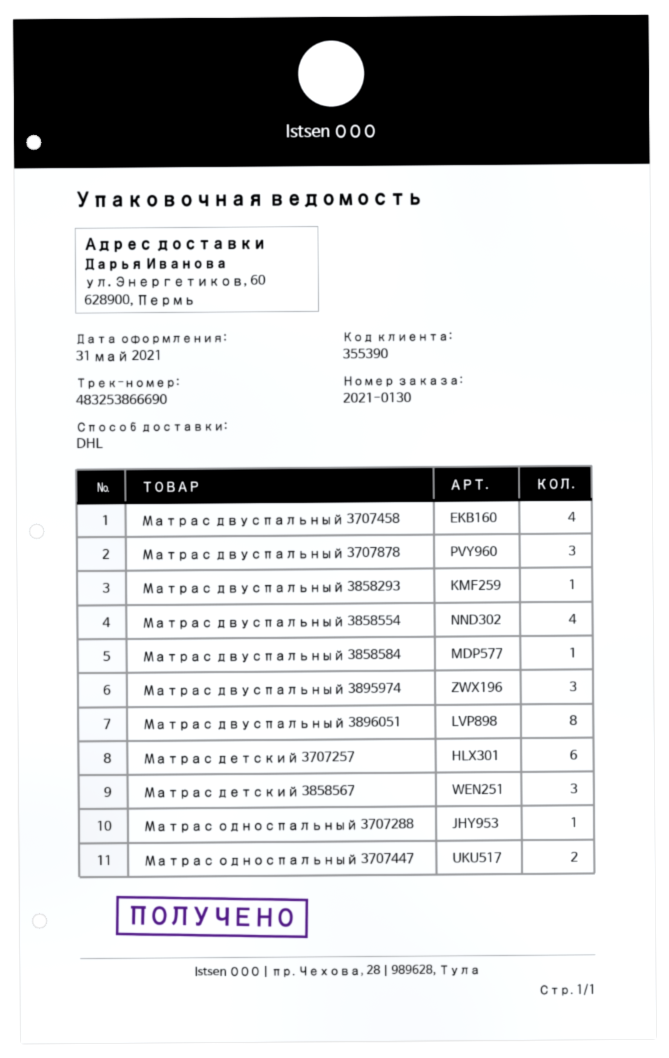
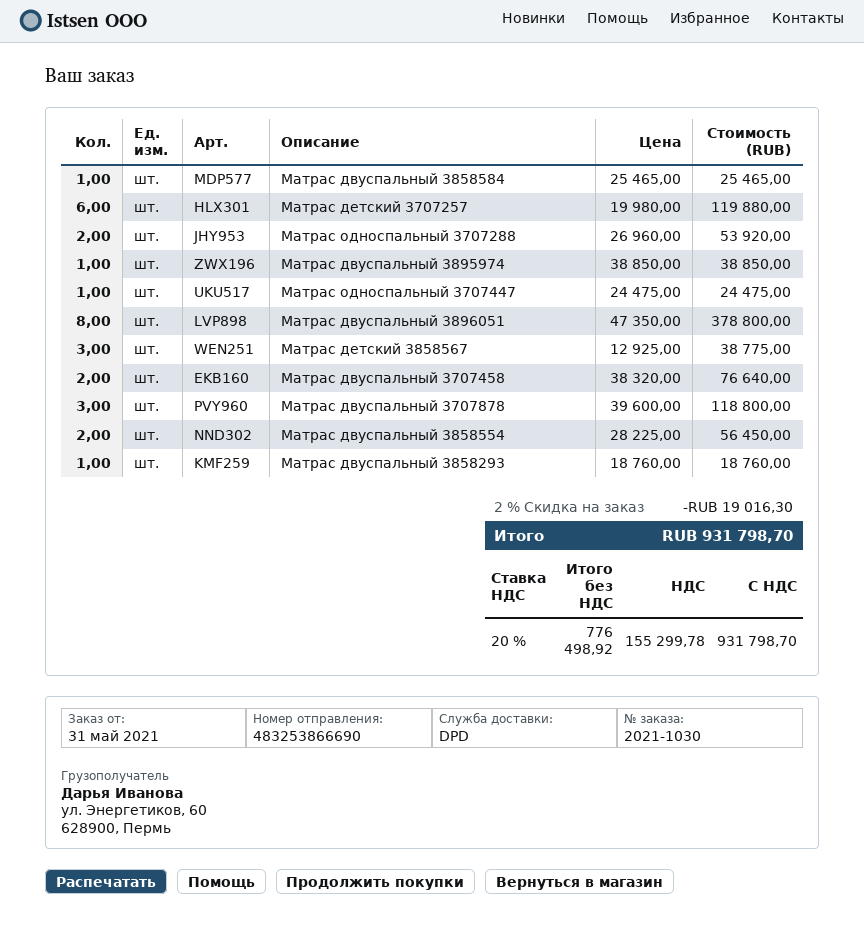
order number: 2021-0130 -> 2021-1030
shipping method: DHL -> DPD
Матрас двуспальный 3707458: 4 -> 2
Матрас двуспальный 3858554: 4 -> 2
Матрас двуспальный 3895974: 3 -> 1
Матрас односпальный 3707288: 1 -> 2
Матрас односпальный 3707447: 2 -> 1

